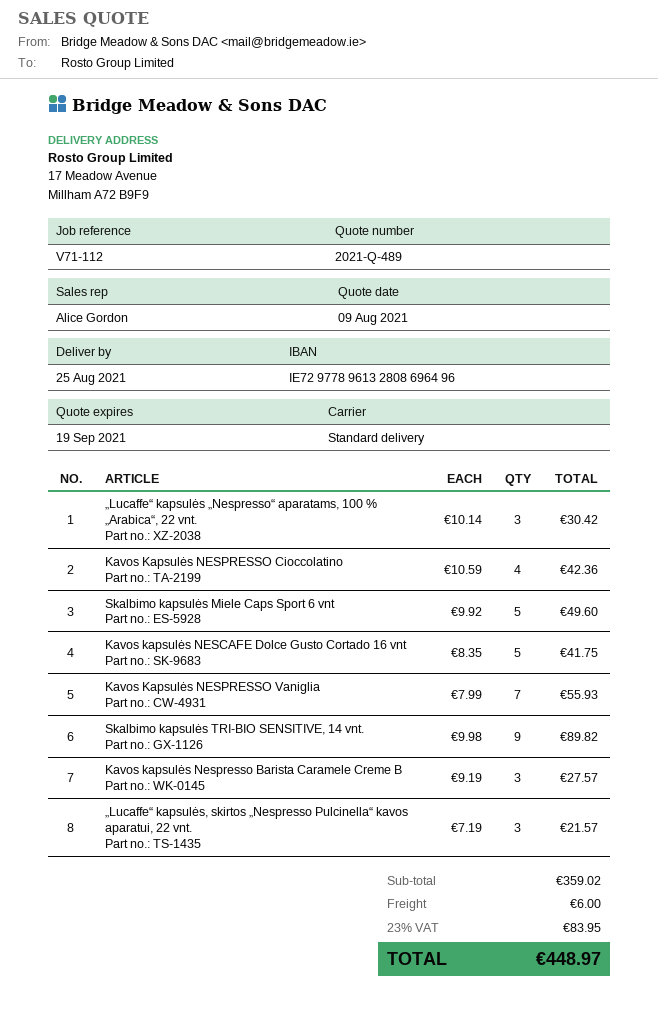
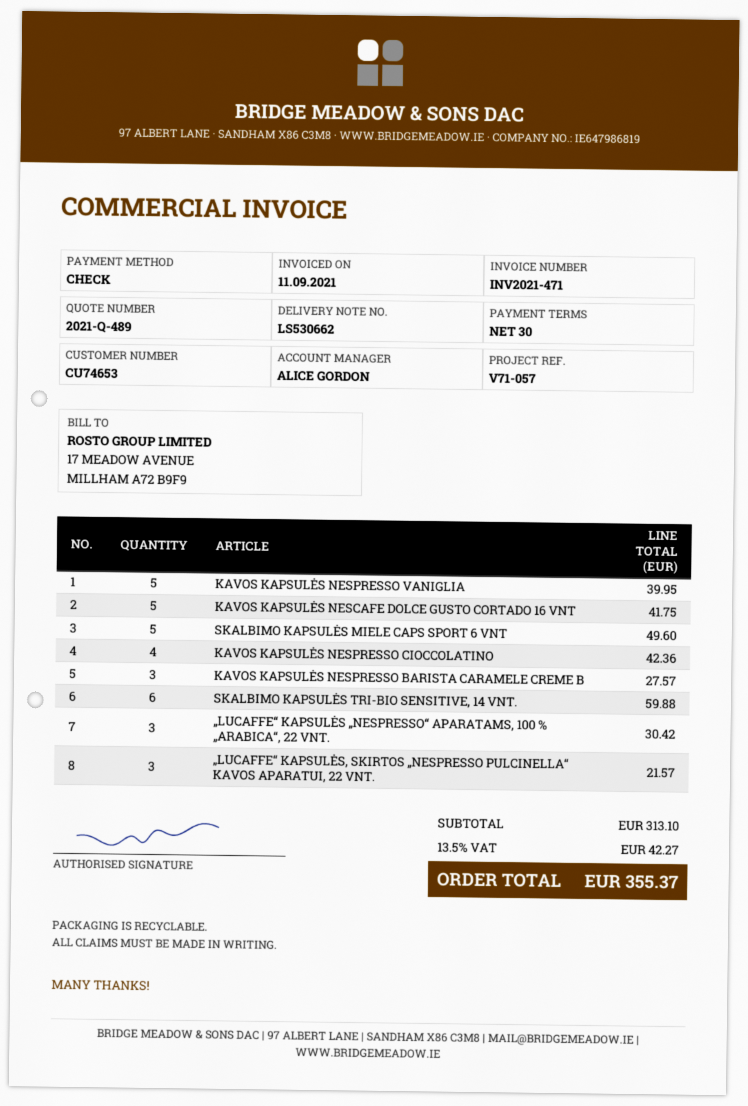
reference: V71-112 -> V71-057
Kavos Kapsulės NESPRESSO Vaniglia: 7 for 55.93 -> 5 for 39.95
Skalbimo kapsulės TRI-BIO SENSITIVE, 14 vnt.: 9 for 89.82 -> 6 for 59.88
subtotal: 359.02 -> 313.10
shipping: 6.00 -> none
tax: 23% = 83.95 -> 13.5% = 42.27
total: 448.97 -> 355.37

